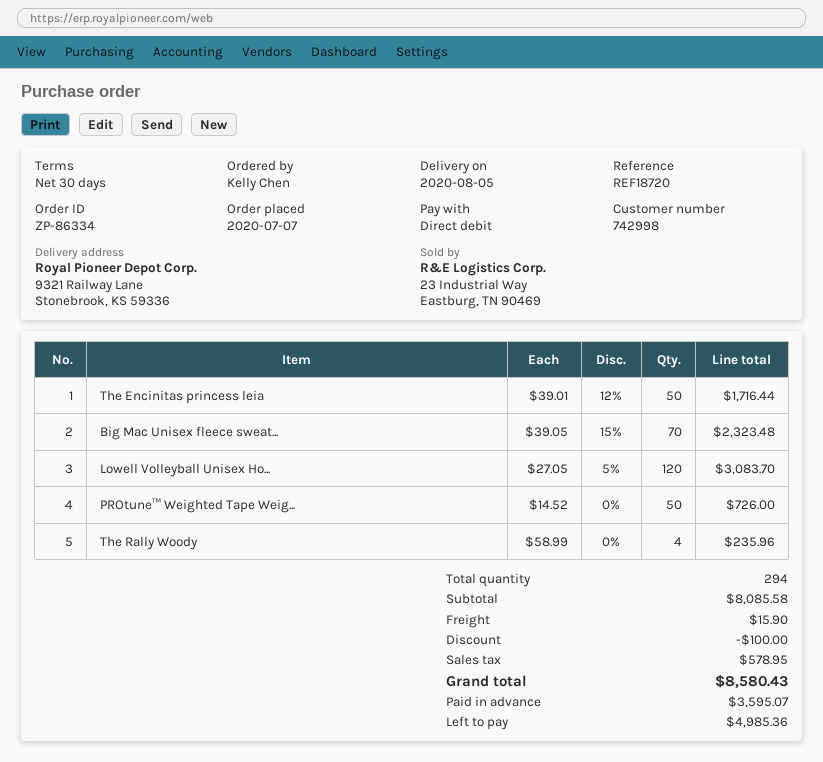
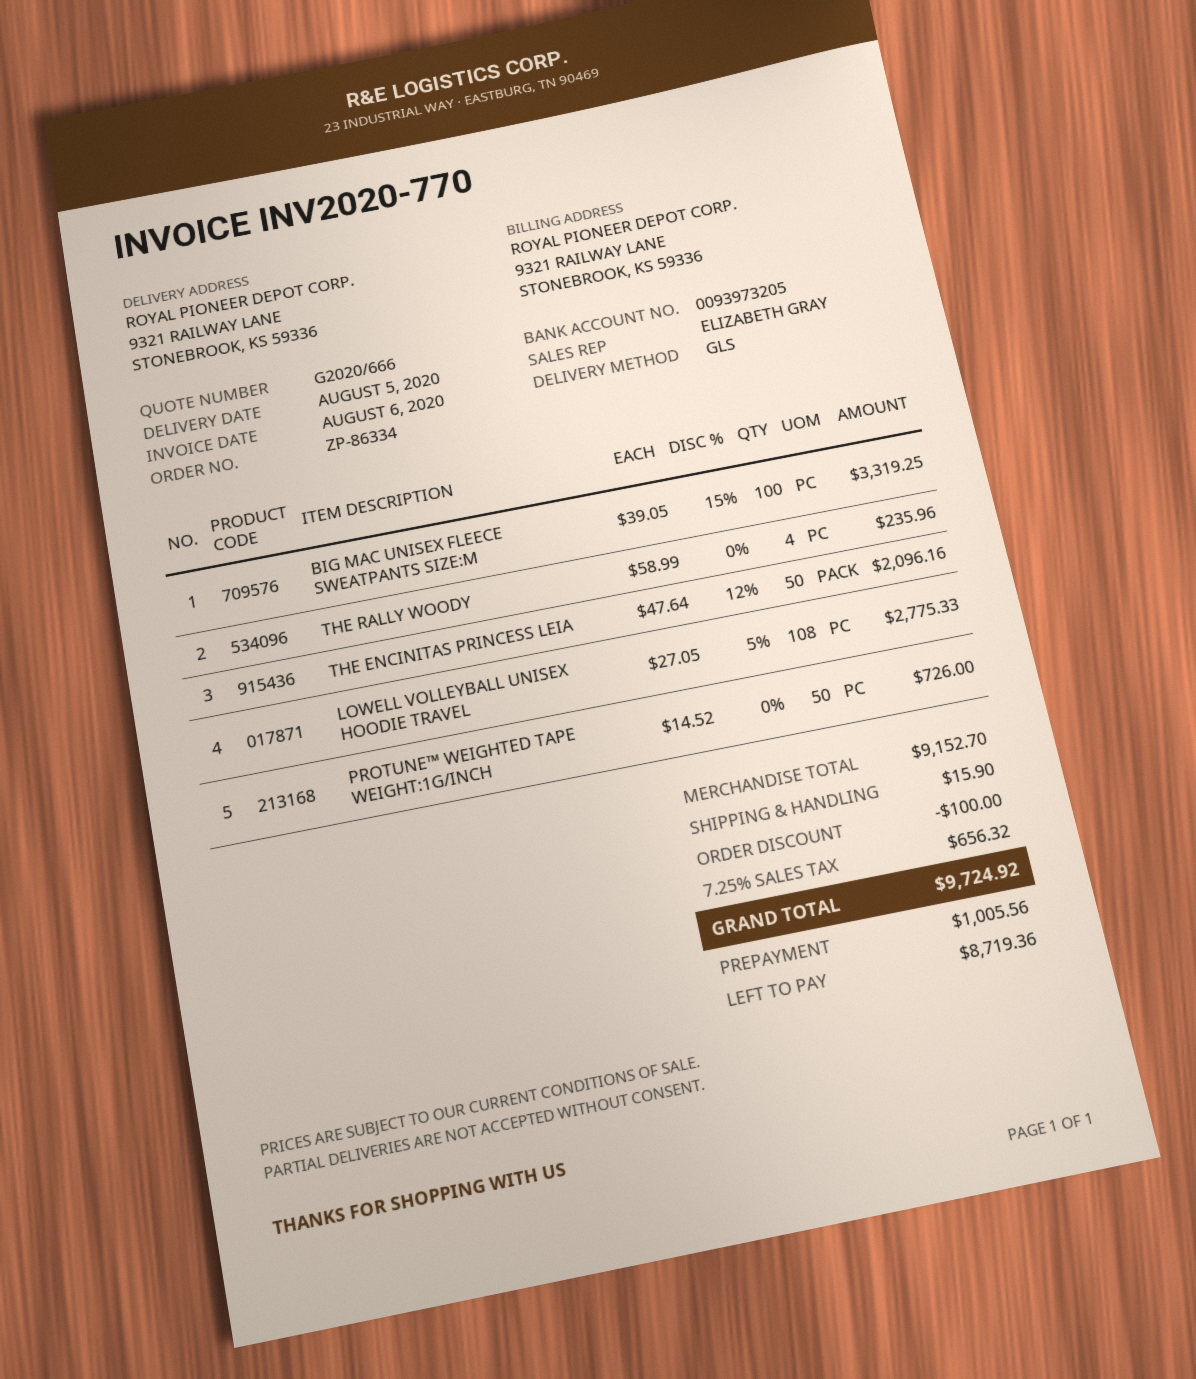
The Encinitas princess leia: 50 x 39.01 - 12% = 1716.44 -> 50 x 47.64 - 12% = 2096.16
Big Mac Unisex fleece sweat...: 70 x 39.05 - 15% = 2323.48 -> 100 x 39.05 - 15% = 3319.25
Lowell Volleyball Unisex Ho...: 120 x 27.05 - 5% = 3083.70 -> 108 x 27.05 - 5% = 2775.33
subtotal: 8085.58 -> 9152.70
tax: 578.95 -> 656.32
total: 8580.43 -> 9724.92
deposit: 3595.07 -> 1005.56
balance: 4985.36 -> 8719.36

